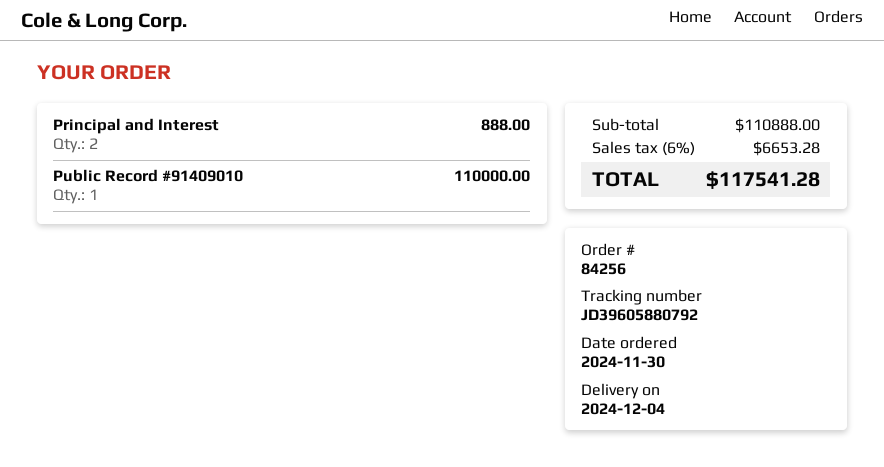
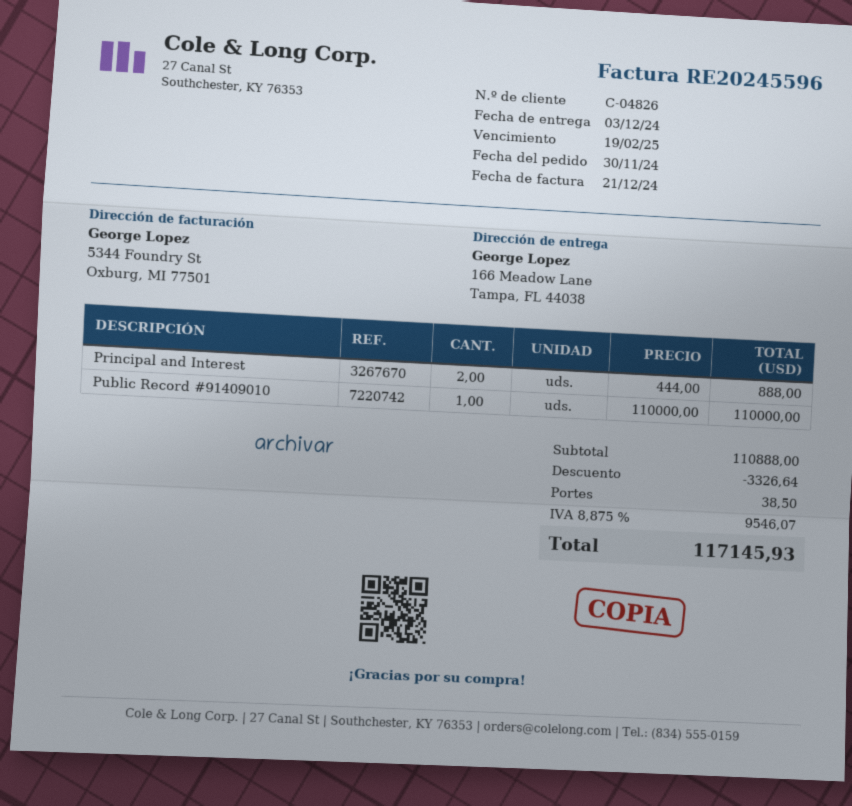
delivery date: 2024-12-04 -> 2024-12-03
discount: none -> 3326.64
shipping: none -> 38.50
tax: 6% = 6653.28 -> 8.875% = 9546.07
total: 117541.28 -> 117145.93

